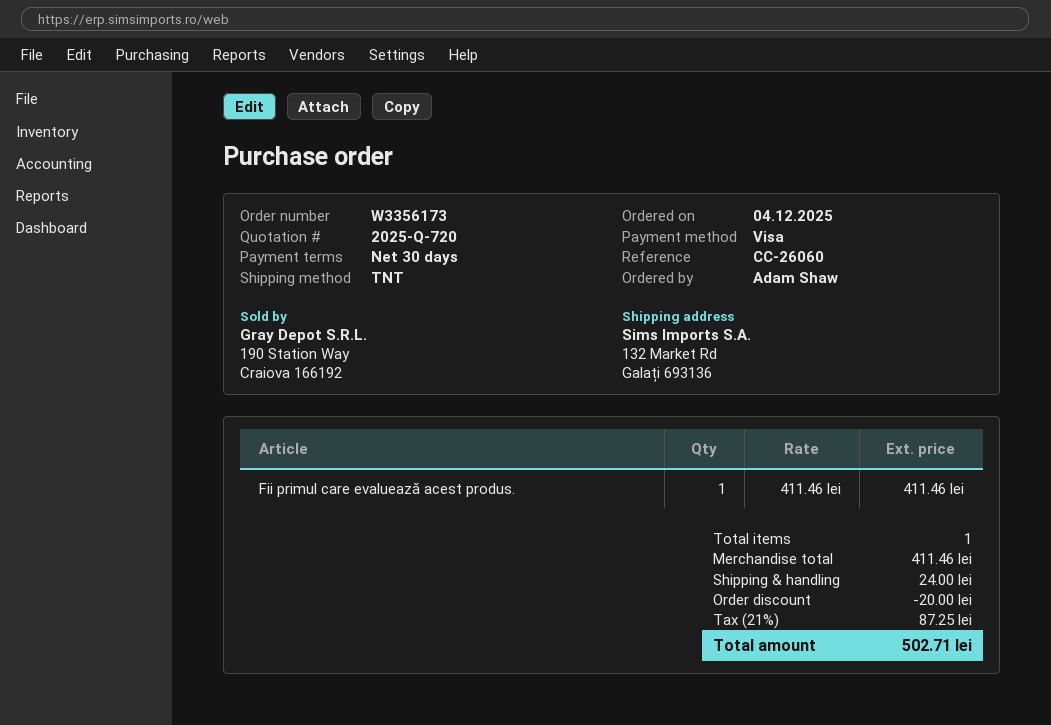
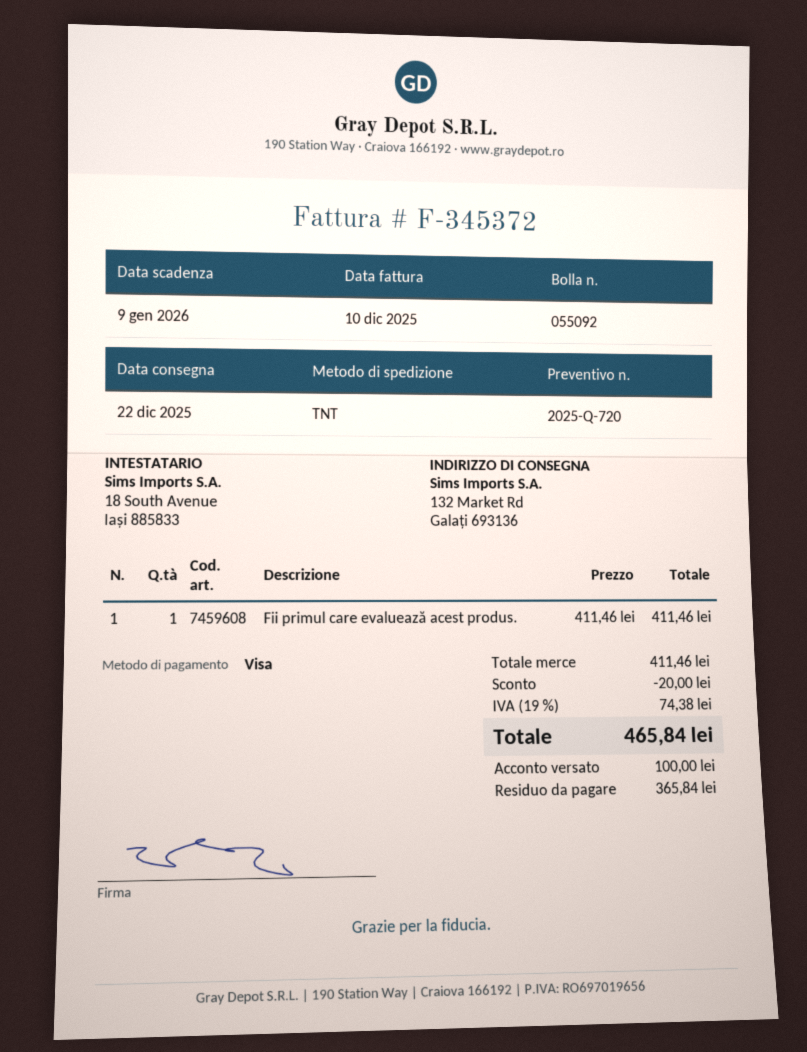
shipping: 24.00 -> none
tax: 21% = 87.25 -> 19% = 74.38
total: 502.71 -> 465.84

